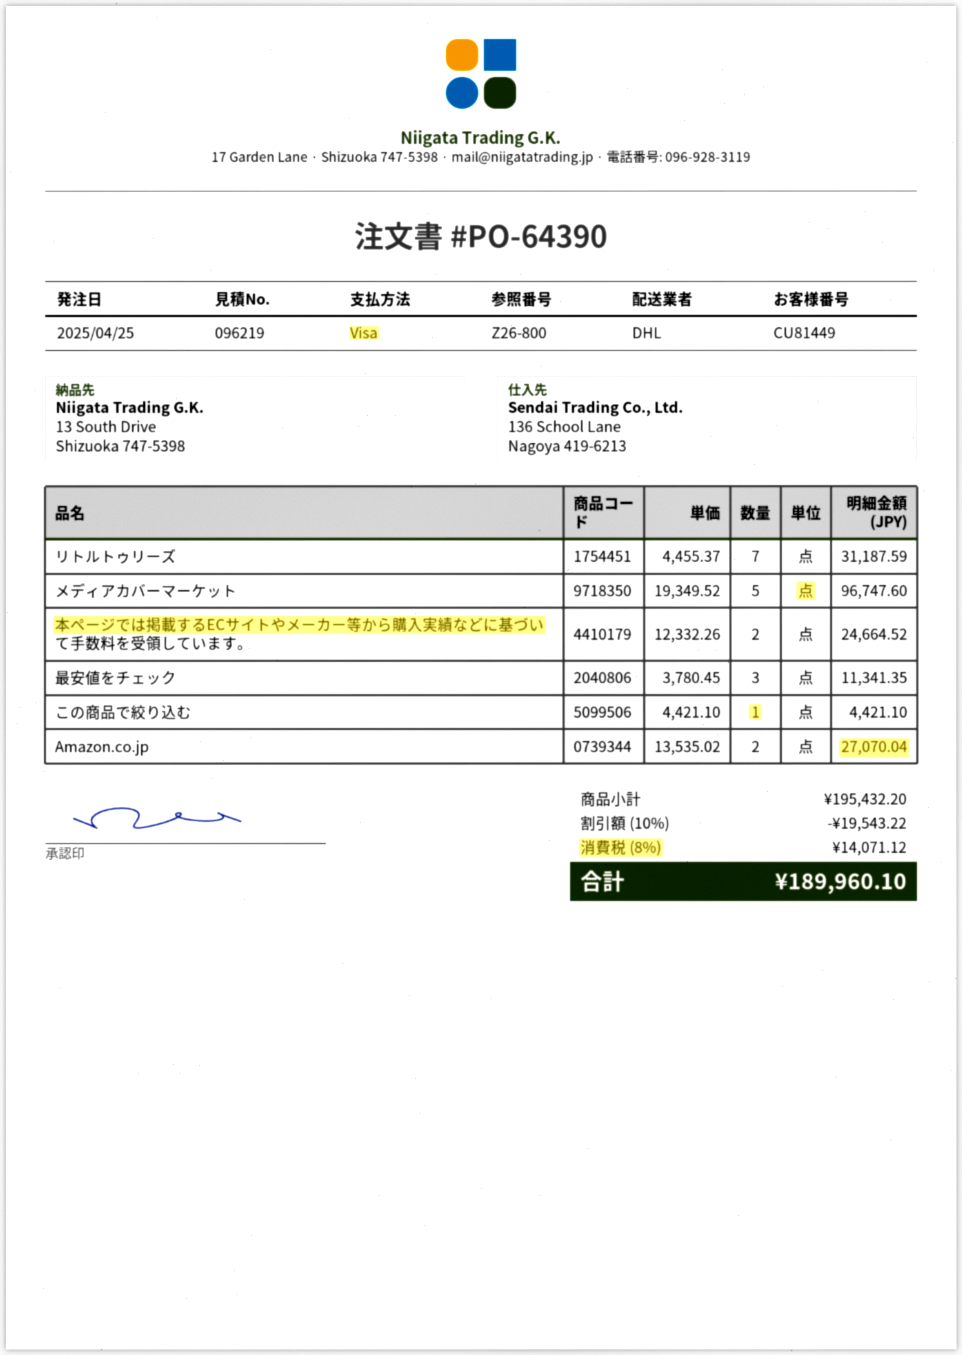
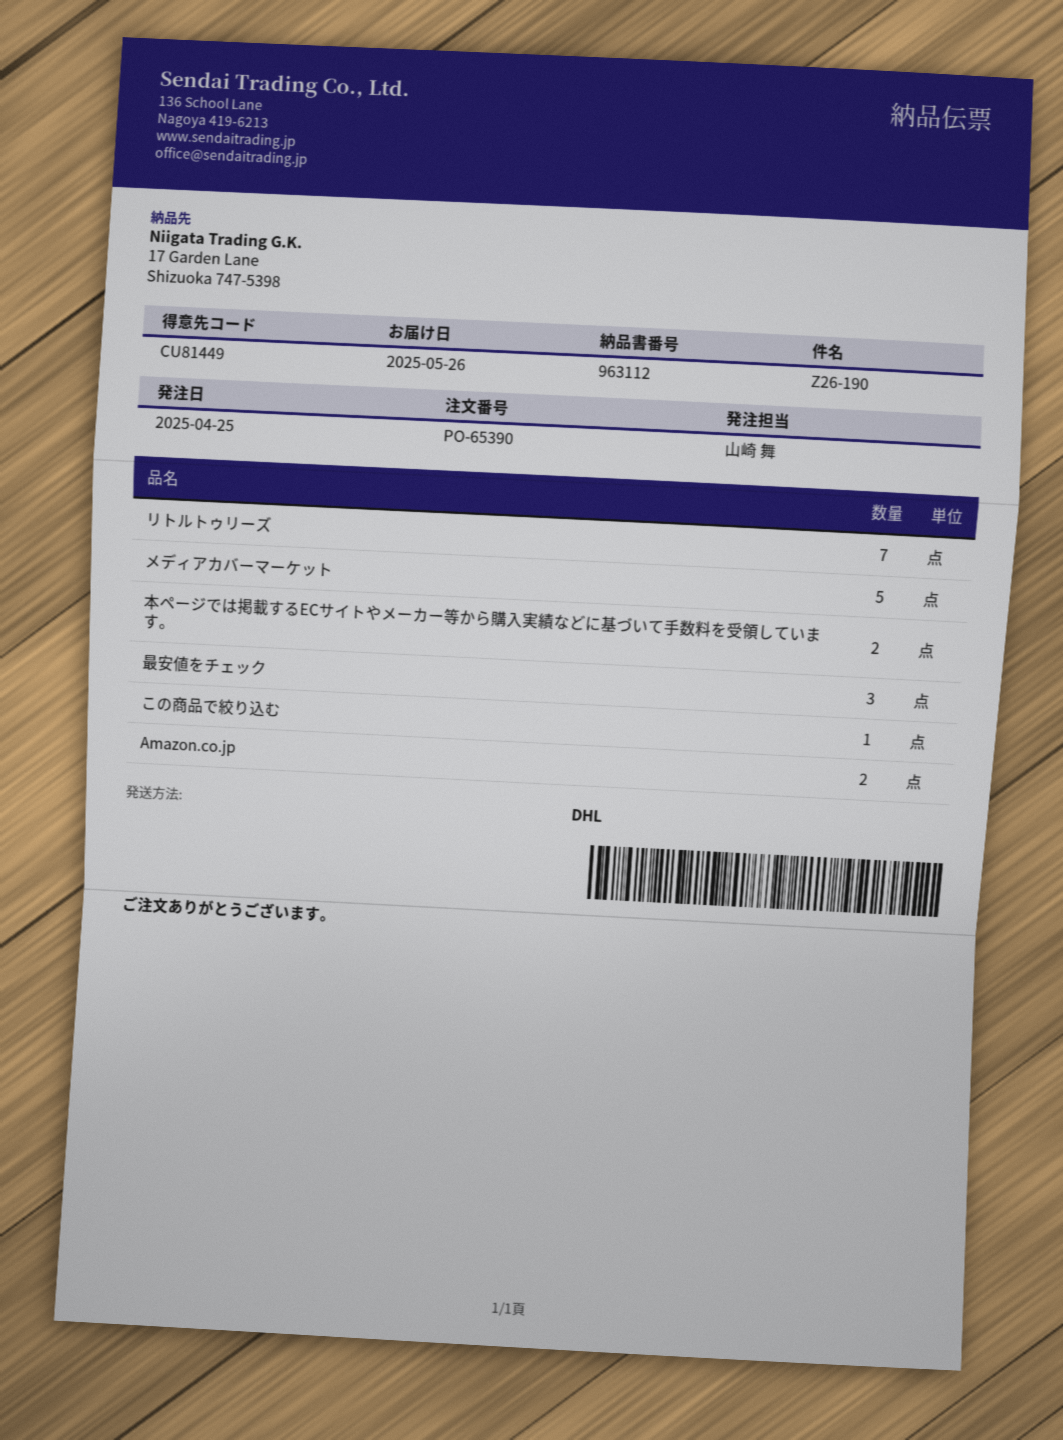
order number: PO-64390 -> PO-65390
reference: Z26-800 -> Z26-190
ship to: 13 South Drive, Shizuoka 747-5398 -> 17 Garden Lane, Shizuoka 747-5398

